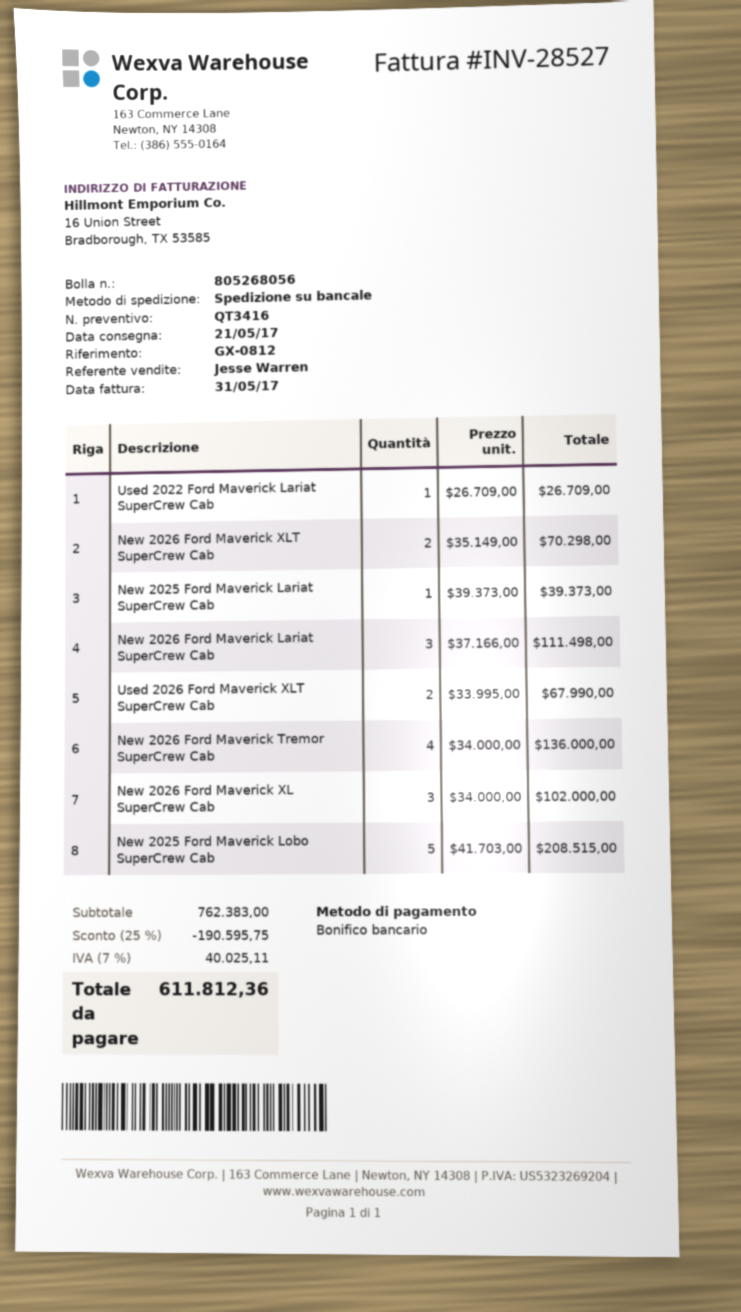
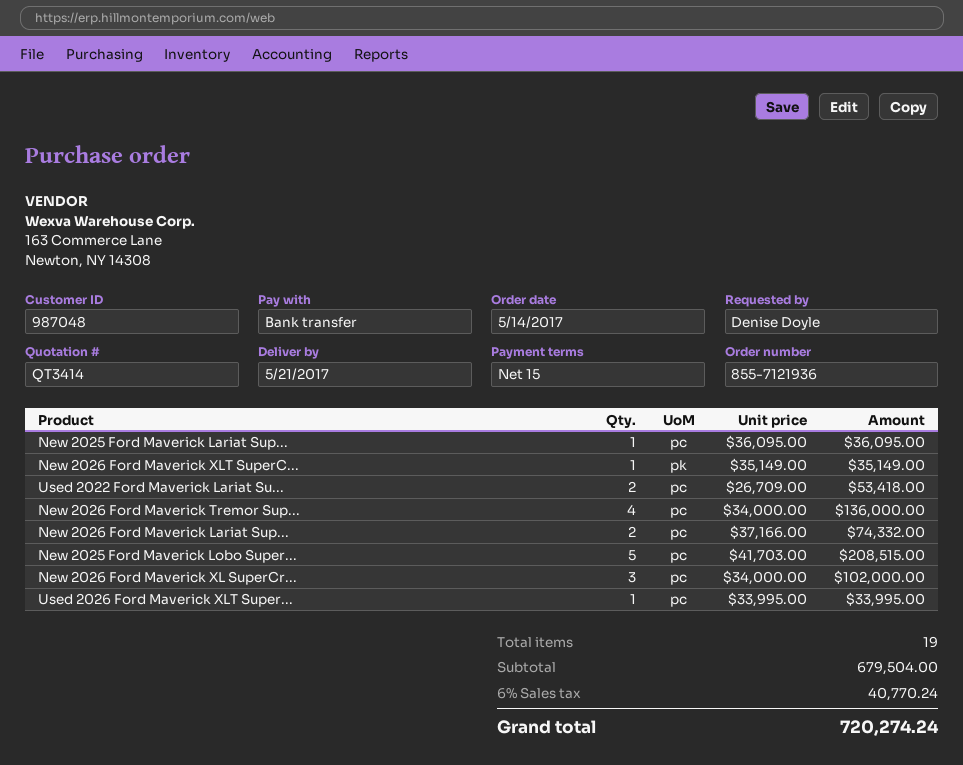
quote number: QT3416 -> QT3414
Used 2022 Ford Maverick Lariat SuperCrew Cab: 1 x 26709.00 = 26709.00 -> 2 x 26709.00 = 53418.00
New 2026 Ford Maverick XLT SuperCrew Cab: 2 x 35149.00 = 70298.00 -> 1 x 35149.00 = 35149.00
New 2025 Ford Maverick Lariat SuperCrew Cab: 1 x 39373.00 = 39373.00 -> 1 x 36095.00 = 36095.00
New 2026 Ford Maverick Lariat SuperCrew Cab: 3 x 37166.00 = 111498.00 -> 2 x 37166.00 = 74332.00
Used 2026 Ford Maverick XLT SuperCrew Cab: 2 x 33995.00 = 67990.00 -> 1 x 33995.00 = 33995.00
subtotal: 762383.00 -> 679504.00
discount: 25% = 190595.75 -> none
tax: 7% = 40025.11 -> 6% = 40770.24
total: 611812.36 -> 720274.24

